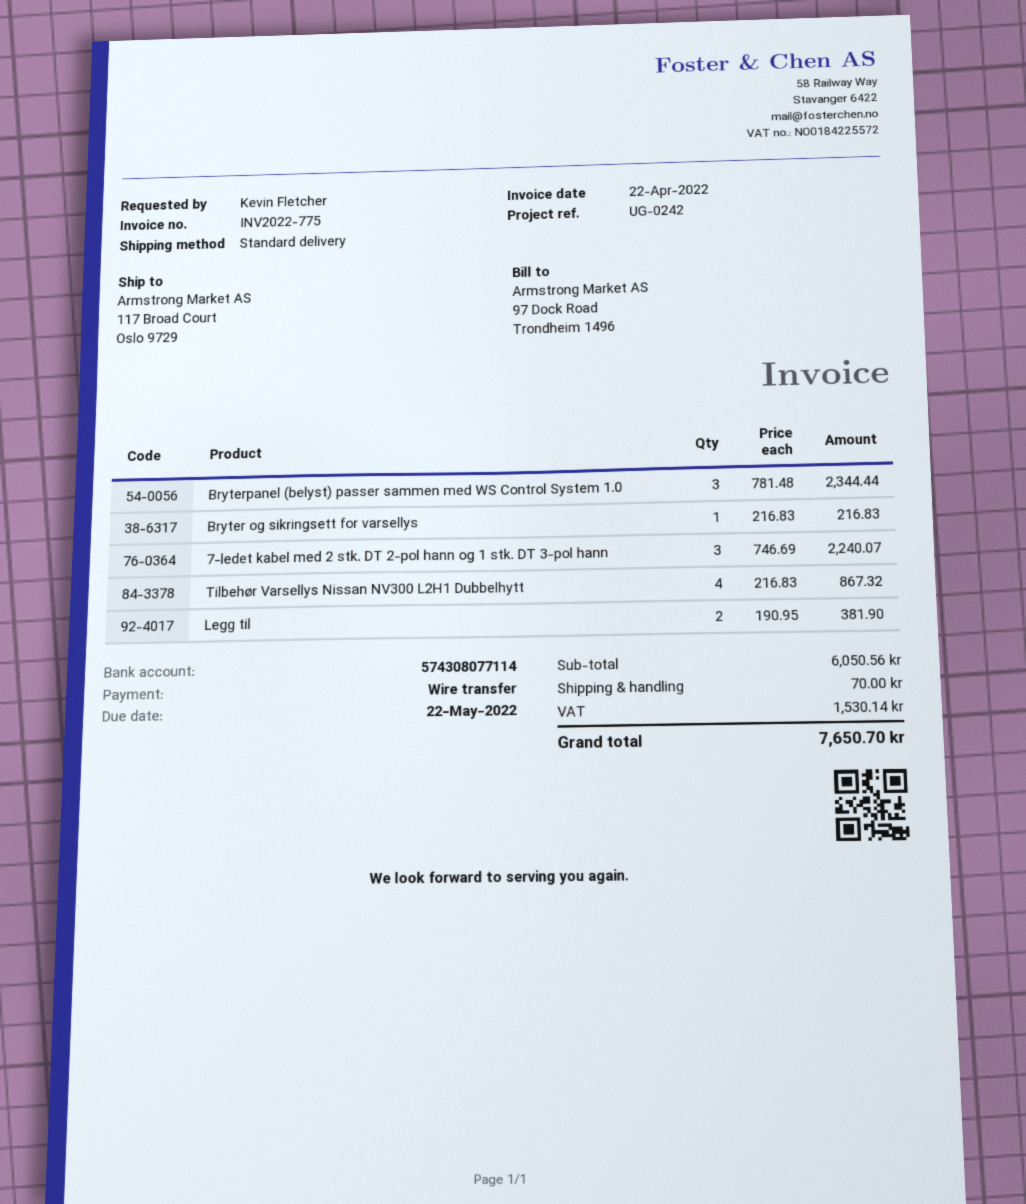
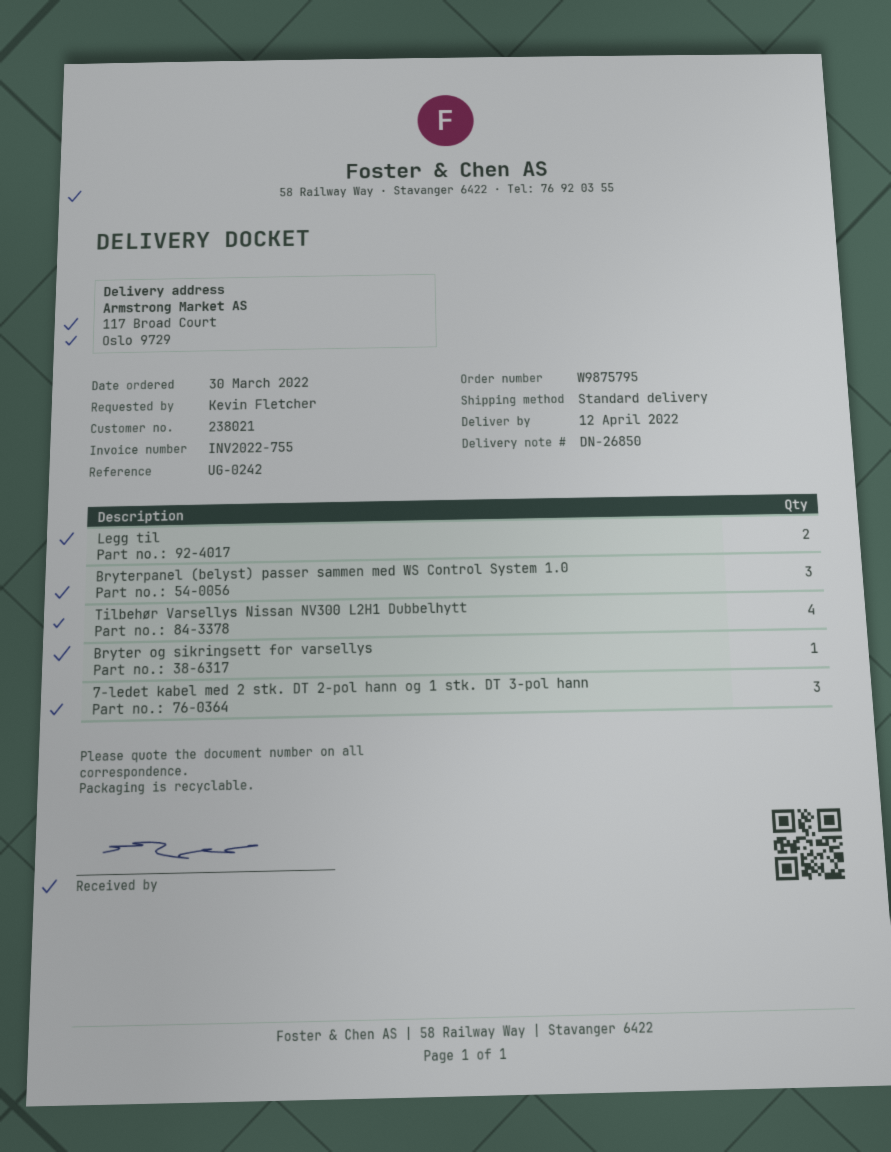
invoice number: INV2022-775 -> INV2022-755

